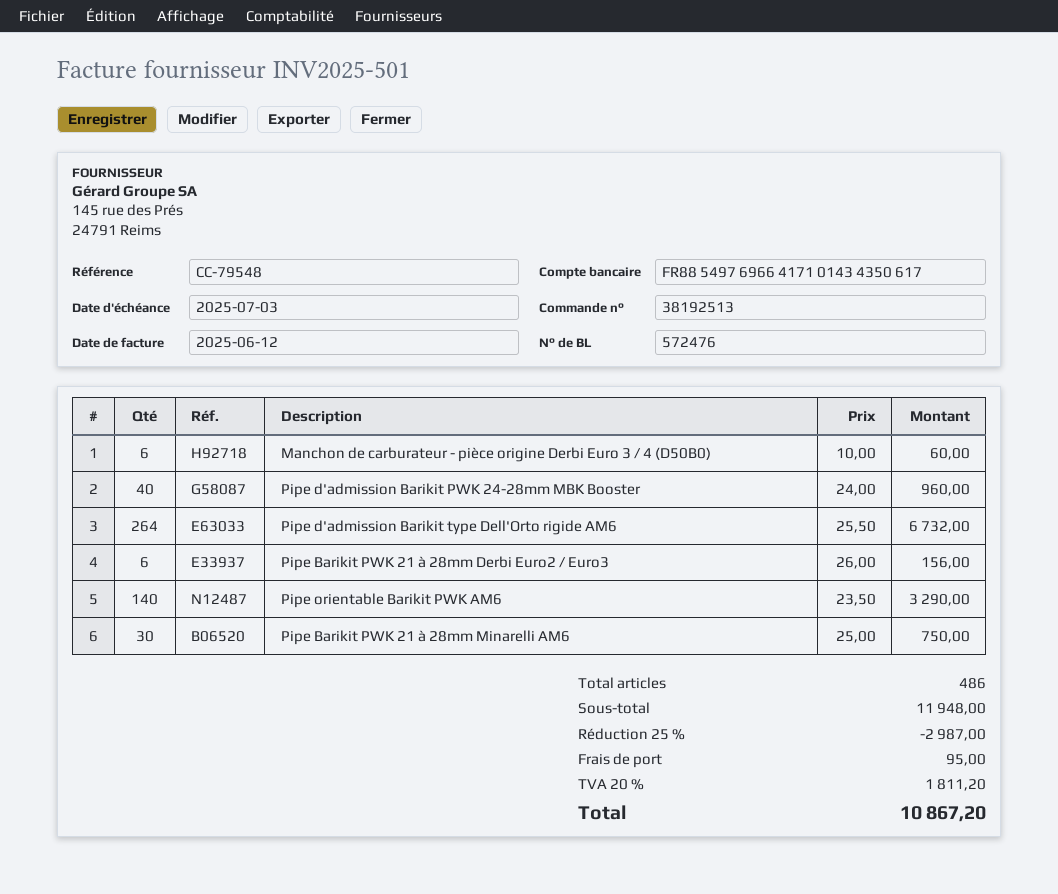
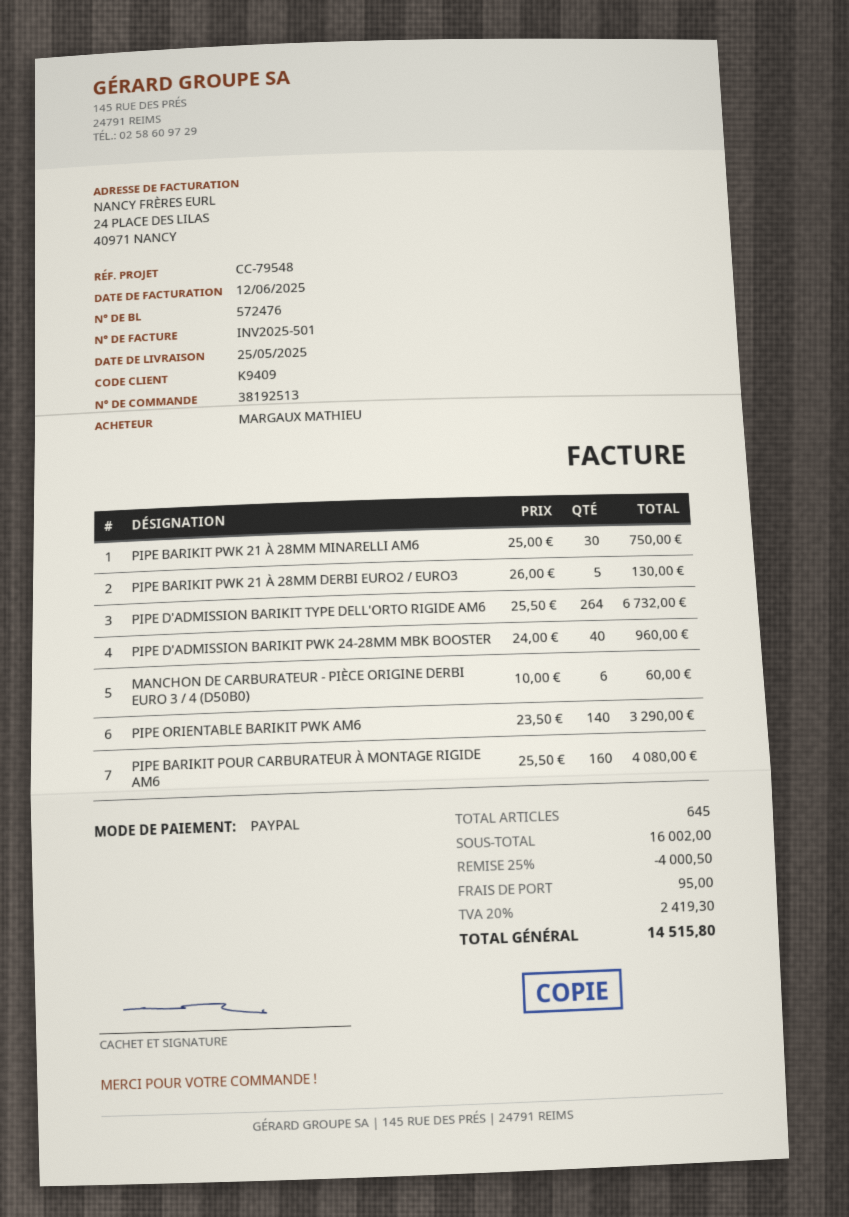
Pipe Barikit PWK 21 à 28mm Derbi Euro2 / Euro3: 6 x 26.00 = 156.00 -> 5 x 26.00 = 130.00
PIPE BARIKIT POUR CARBURATEUR À MONTAGE RIGIDE AM6: none -> 160 x 25.50 = 4080.00
total quantity: 486 -> 645
subtotal: 11948.00 -> 16002.00
discount: 25% = 2987.00 -> 25% = 4000.50
tax: 20% = 1811.20 -> 20% = 2419.30
total: 10867.20 -> 14515.80

